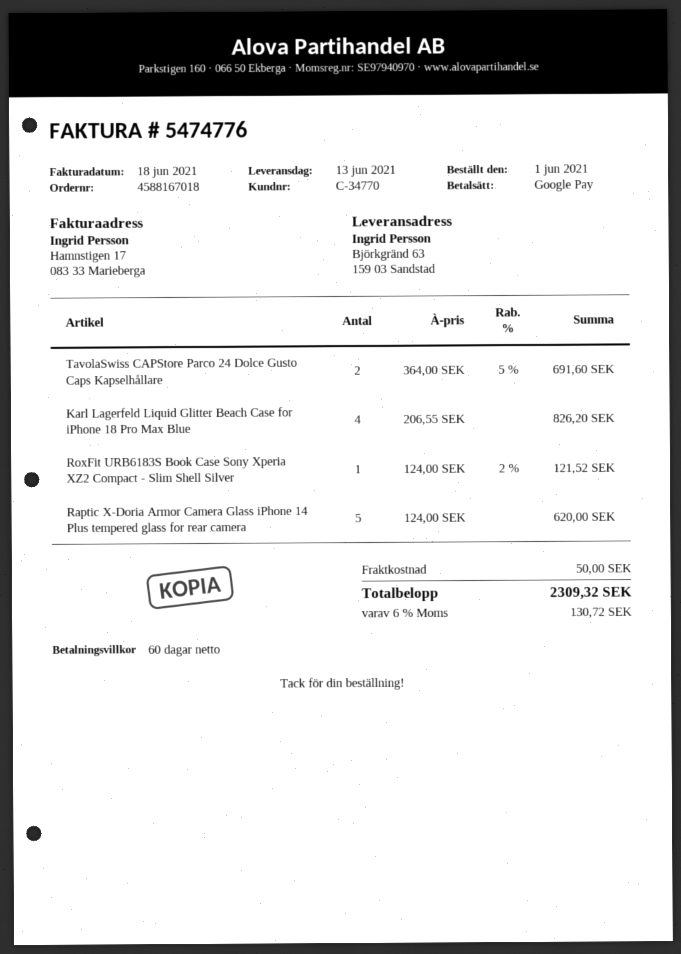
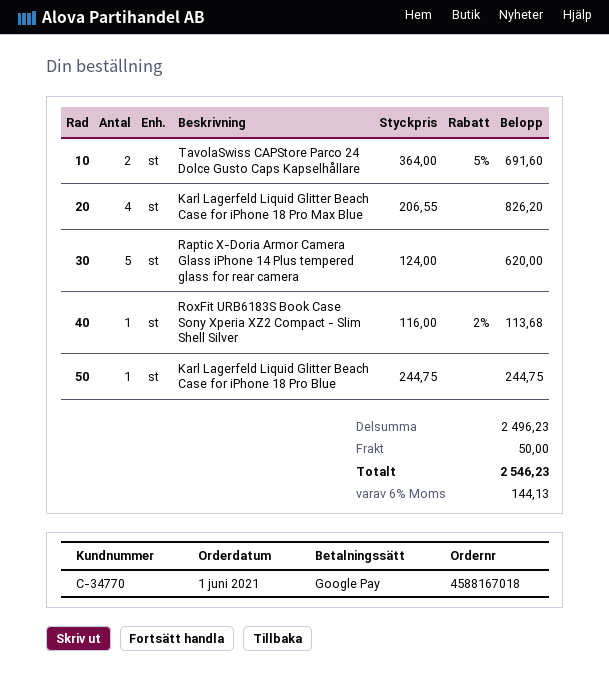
RoxFit URB6183S Book Case Sony Xperia XZ2 Compact - Slim Shell Silver: 1 x 124.00 - 2% = 121.52 -> 1 x 116.00 - 2% = 113.68
Karl Lagerfeld Liquid Glitter Beach Case for iPhone 18 Pro Blue: none -> 1 x 244.75 = 244.75
tax: 6% = 130.72 -> 6% = 144.13
total: 2309.32 -> 2546.23

